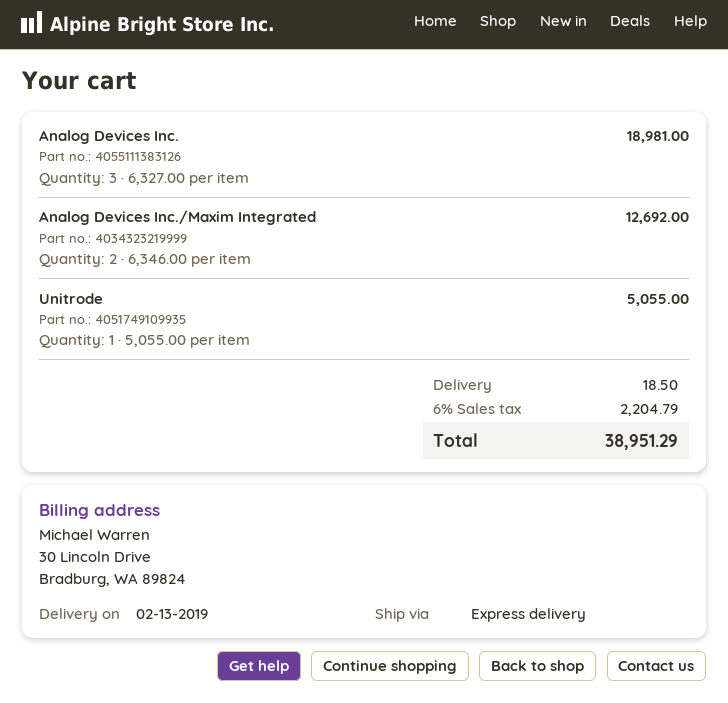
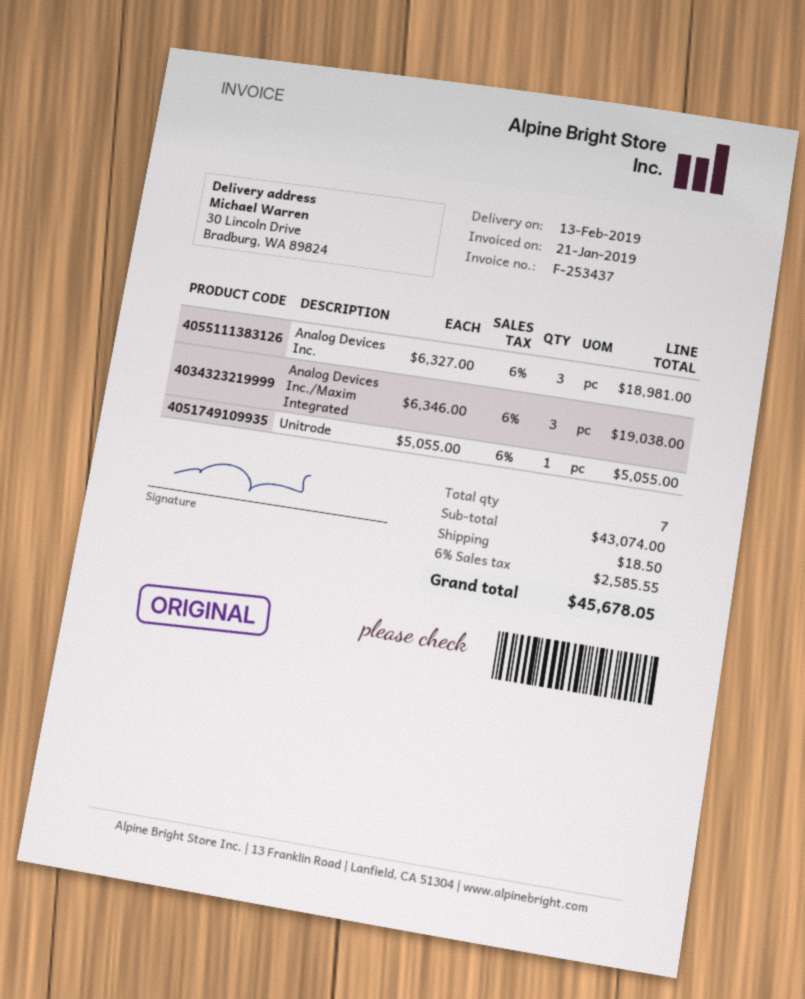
Analog Devices Inc./Maxim Integrated: 2 x 6346.00 = 12692.00 -> 3 x 6346.00 = 19038.00
tax: 6% = 2204.79 -> 6% = 2585.55
total: 38951.29 -> 45678.05

